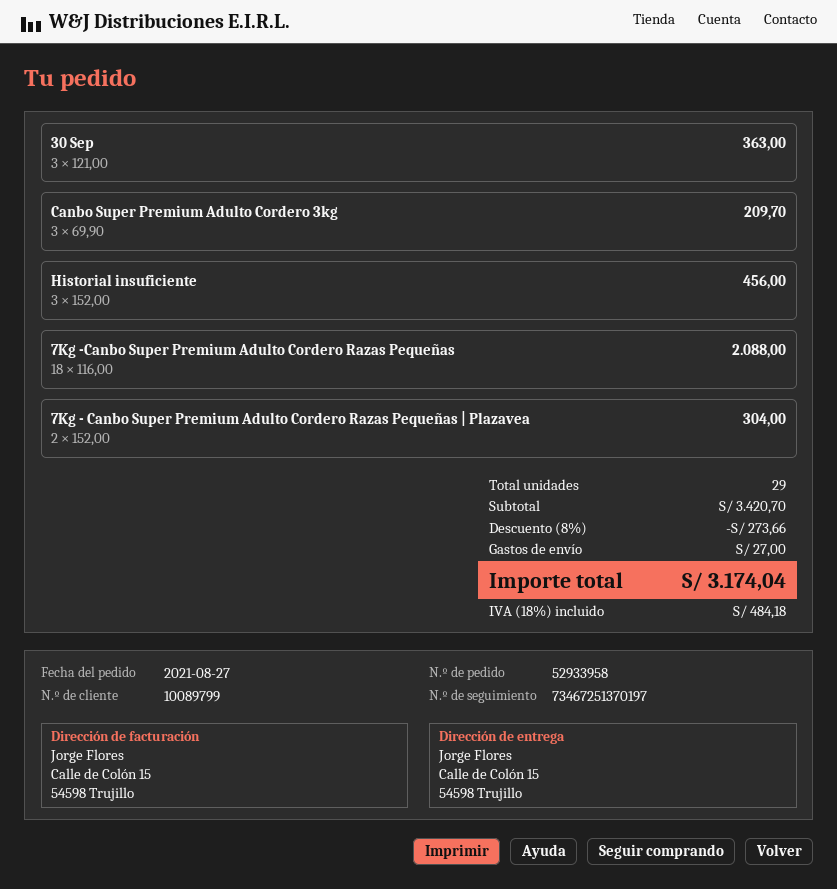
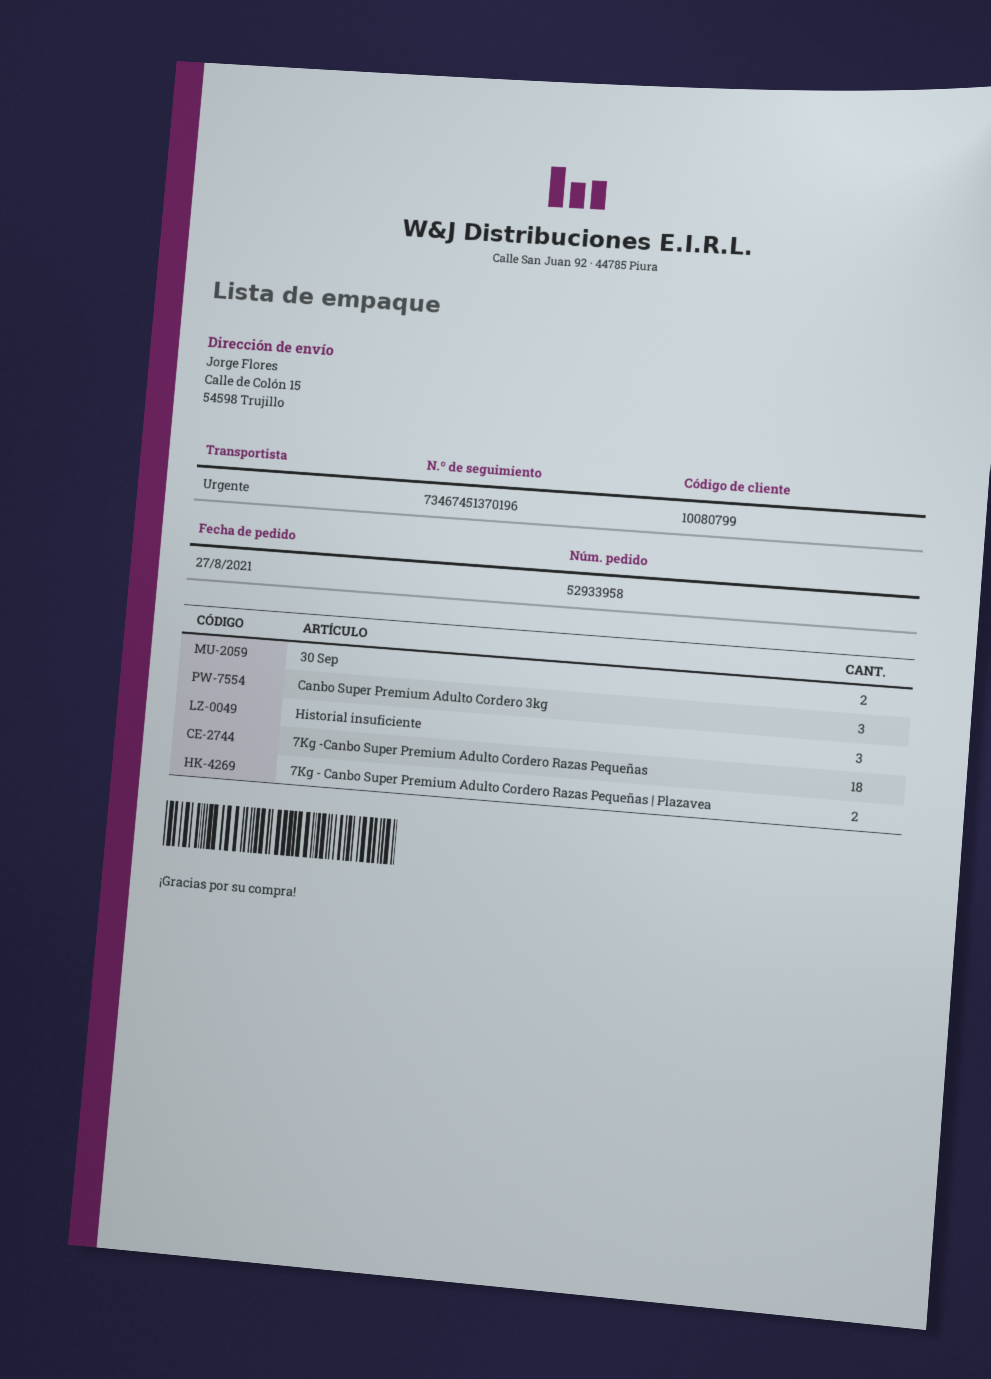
customer number: 10089799 -> 10080799
tracking number: 73467251370197 -> 73467451370196
30 Sep: 3 -> 2

